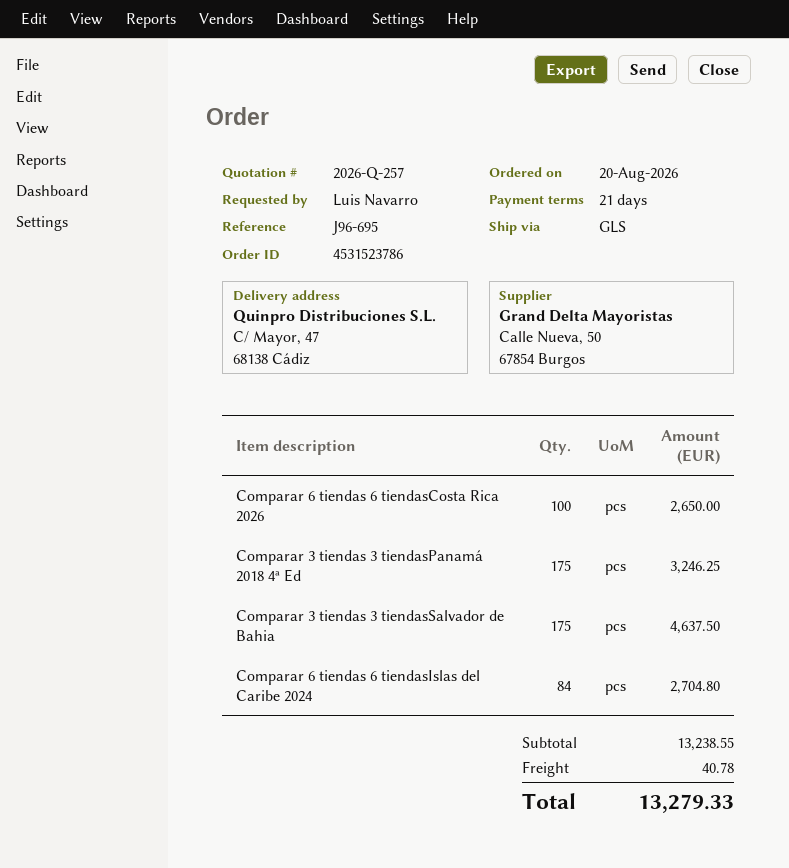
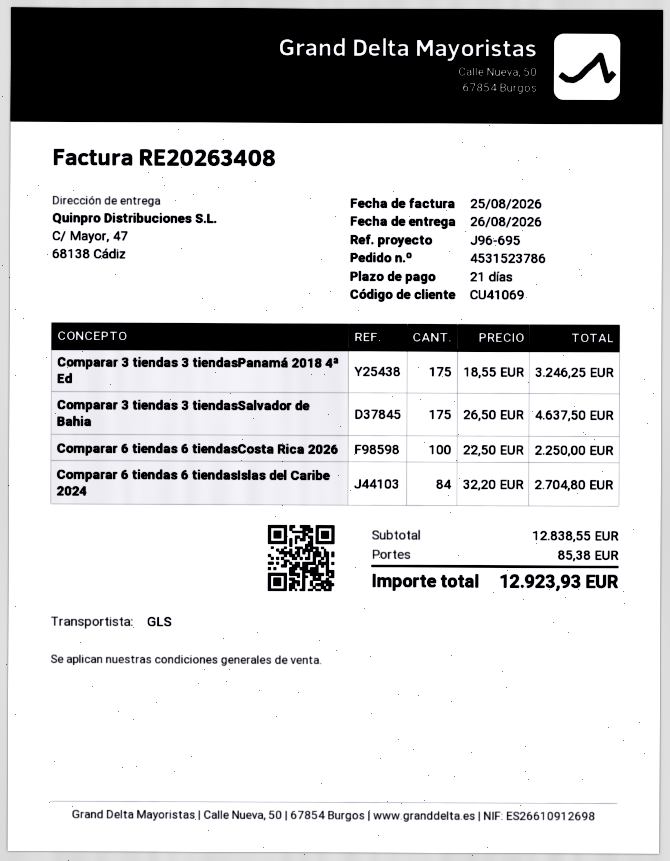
Comparar 6 tiendas 6 tiendasCosta Rica 2026: 100 for 2650.00 -> 100 for 2250.00
subtotal: 13238.55 -> 12838.55
shipping: 40.78 -> 85.38
total: 13279.33 -> 12923.93

